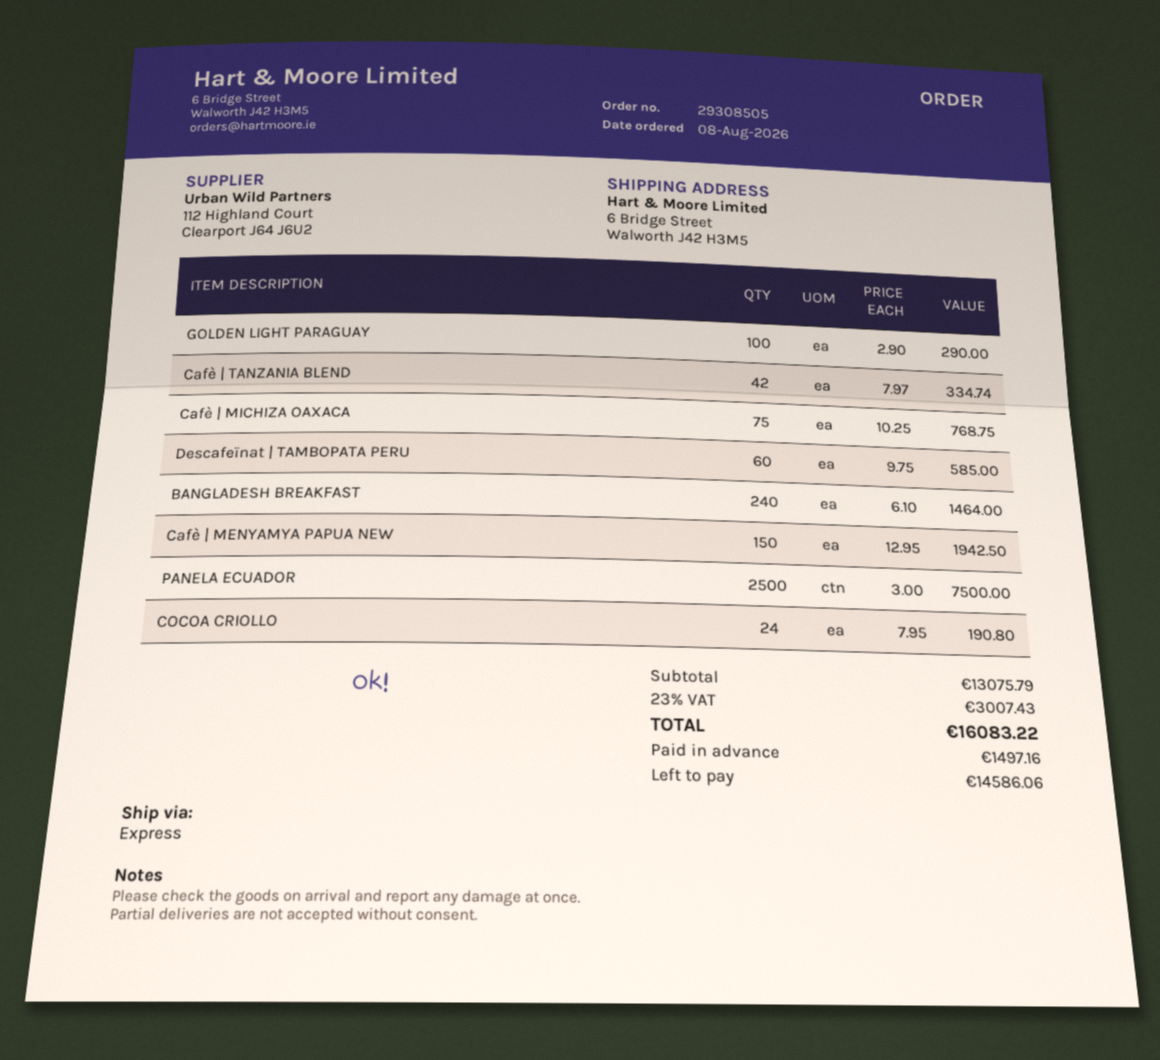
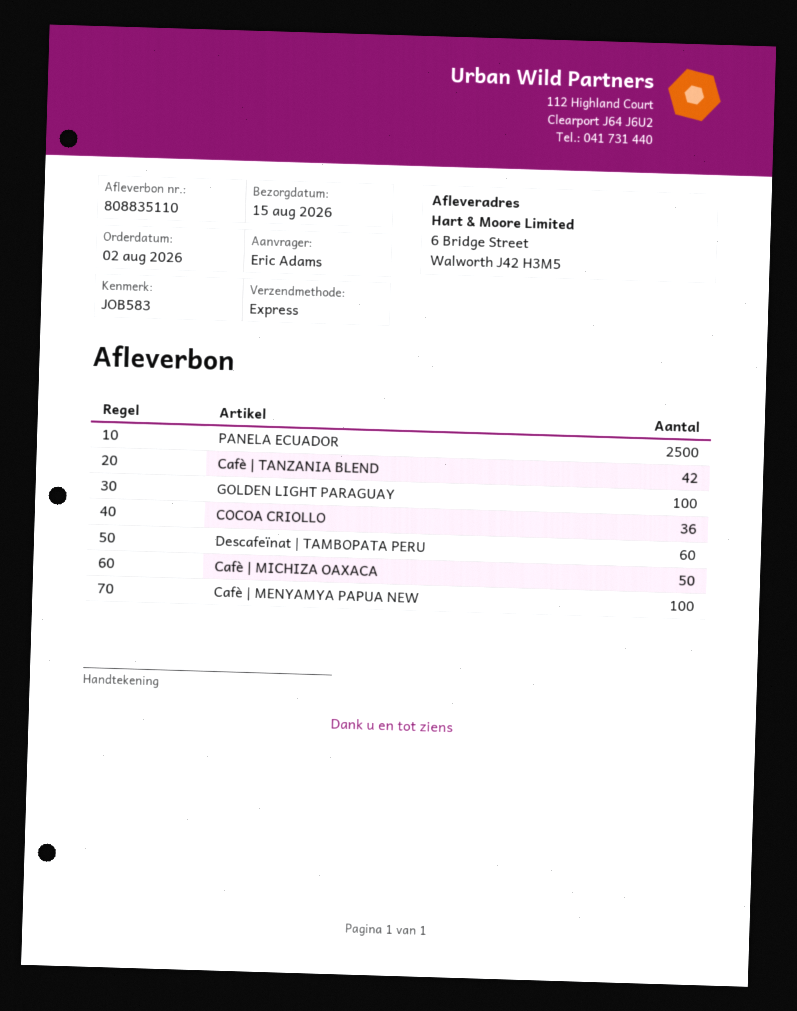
order date: 2026-08-08 -> 2026-08-02
Cafè | MICHIZA OAXACA: 75 -> 50
BANGLADESH BREAKFAST: 240 -> none
Cafè | MENYAMYA PAPUA NEW: 150 -> 100
COCOA CRIOLLO: 24 -> 36

